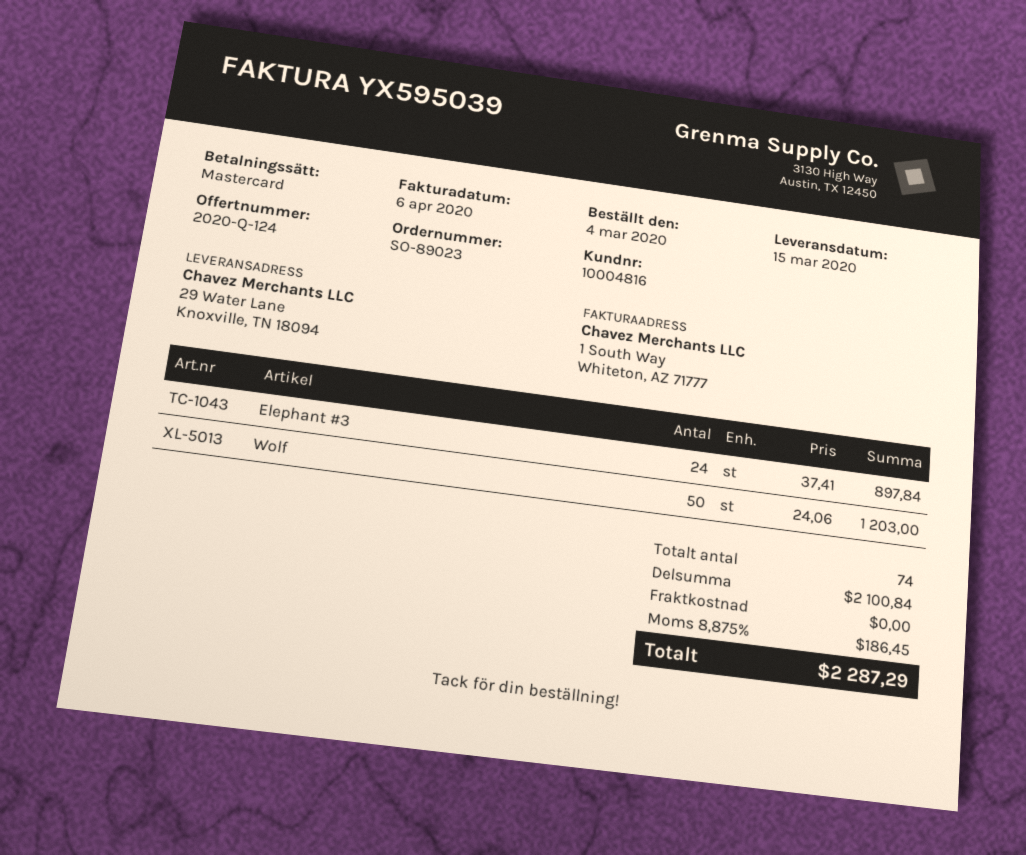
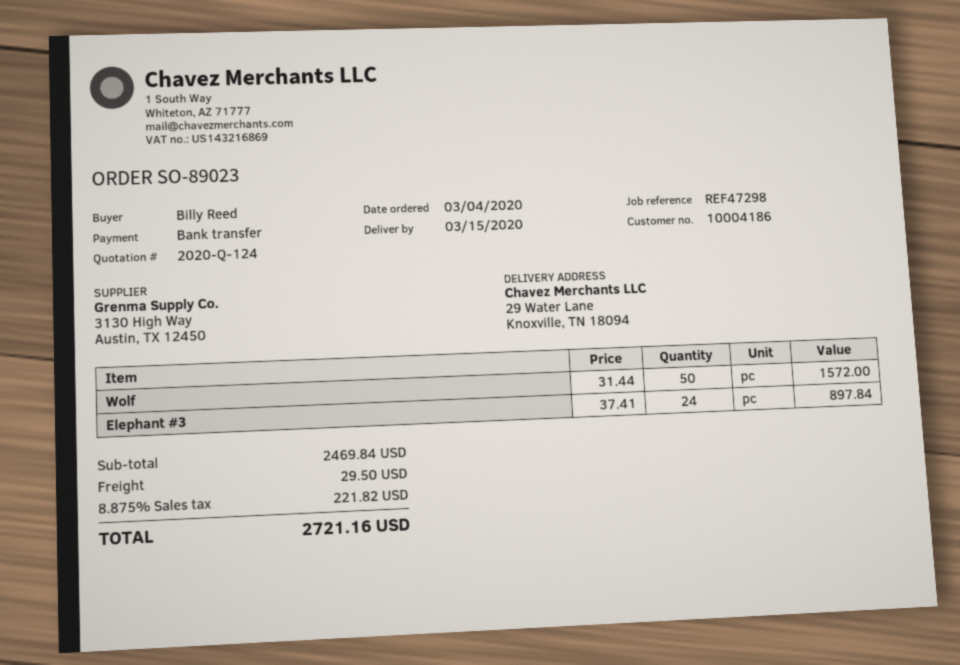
customer number: 10004816 -> 10004186
payment method: Mastercard -> bank transfer
Wolf: 50 x 24.06 = 1203.00 -> 50 x 31.44 = 1572.00
subtotal: 2100.84 -> 2469.84
shipping: 0.00 -> 29.50
tax: 8.875% = 186.45 -> 8.875% = 221.82
total: 2287.29 -> 2721.16

